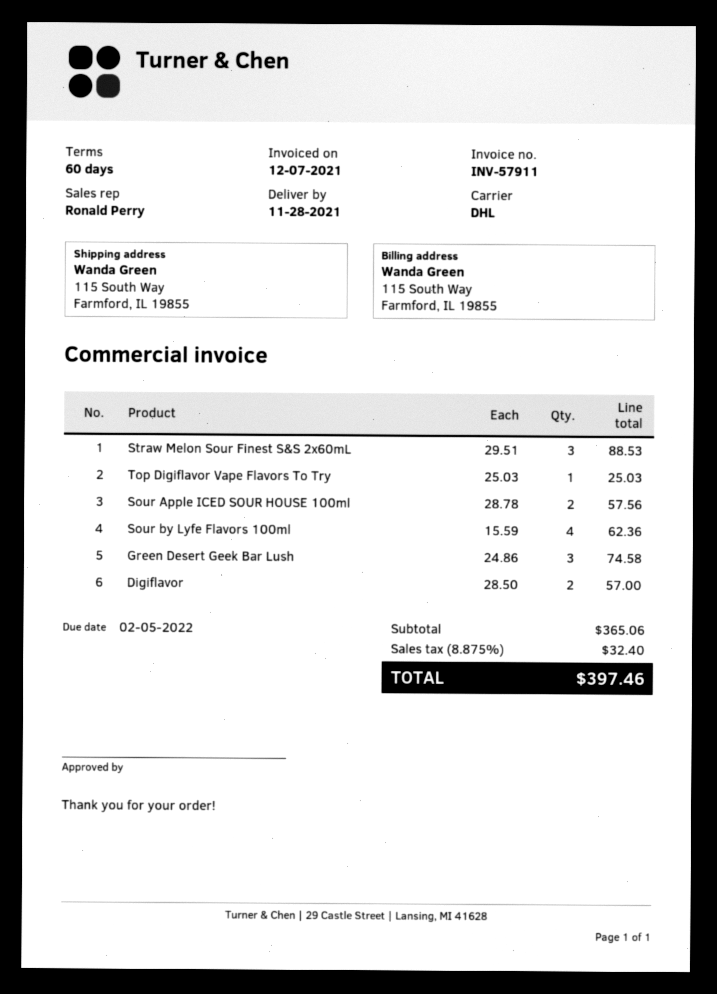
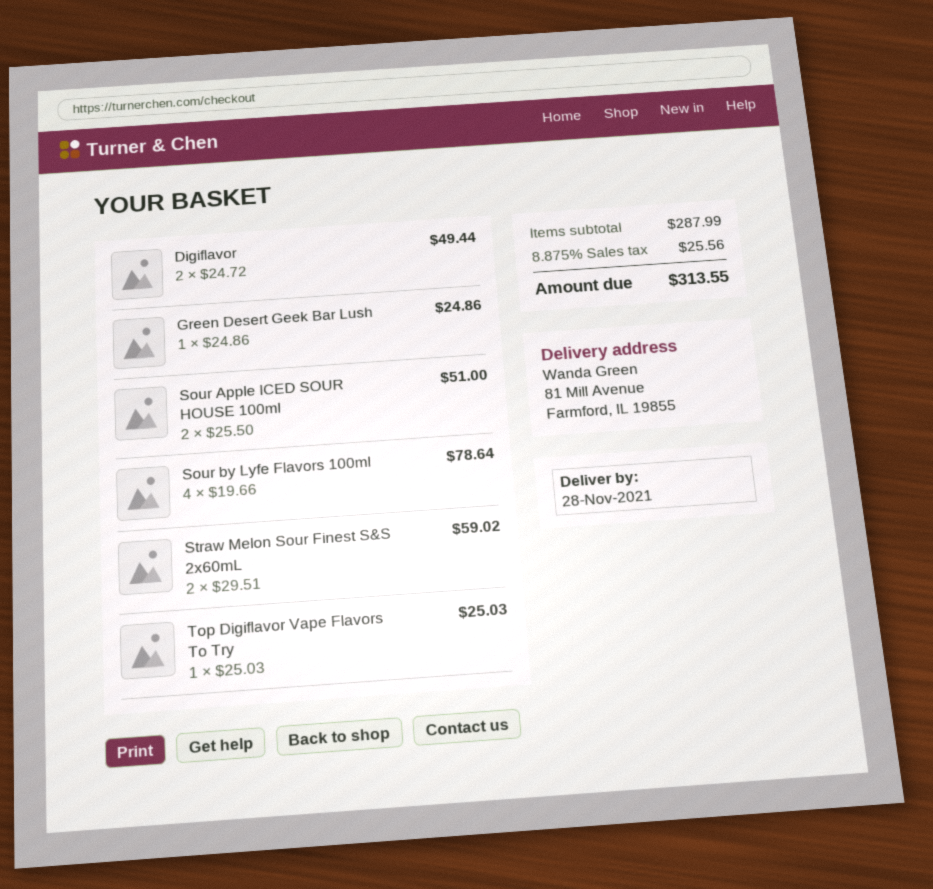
ship to: 115 South Way, Farmford, IL 19855 -> 81 Mill Avenue, Farmford, IL 19855
Straw Melon Sour Finest S&S 2x60mL: 3 x 29.51 = 88.53 -> 2 x 29.51 = 59.02
Sour Apple ICED SOUR HOUSE 100ml: 2 x 28.78 = 57.56 -> 2 x 25.50 = 51.00
Sour by Lyfe Flavors 100ml: 4 x 15.59 = 62.36 -> 4 x 19.66 = 78.64
Green Desert Geek Bar Lush: 3 x 24.86 = 74.58 -> 1 x 24.86 = 24.86
Digiflavor: 2 x 28.50 = 57.00 -> 2 x 24.72 = 49.44
subtotal: 365.06 -> 287.99
tax: 8.875% = 32.40 -> 8.875% = 25.56
total: 397.46 -> 313.55

